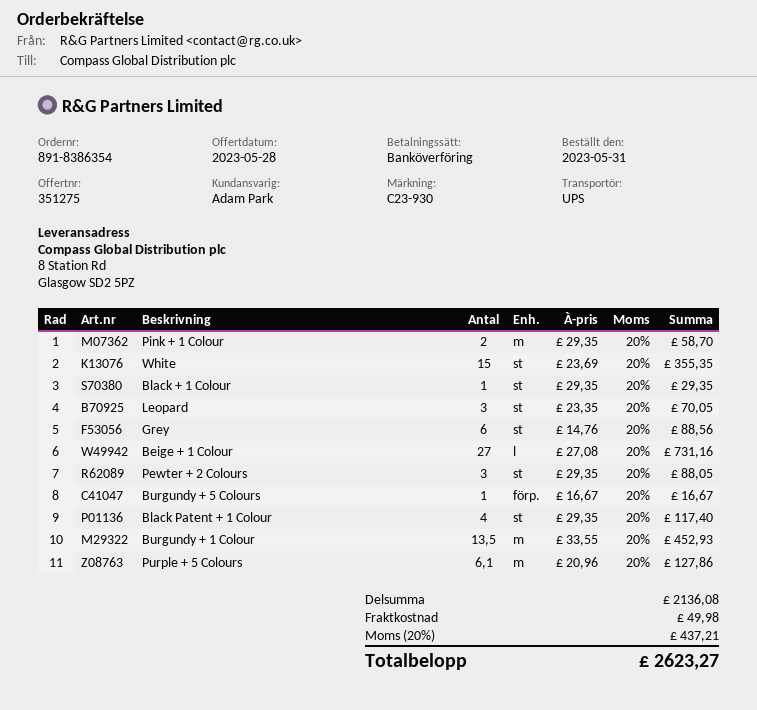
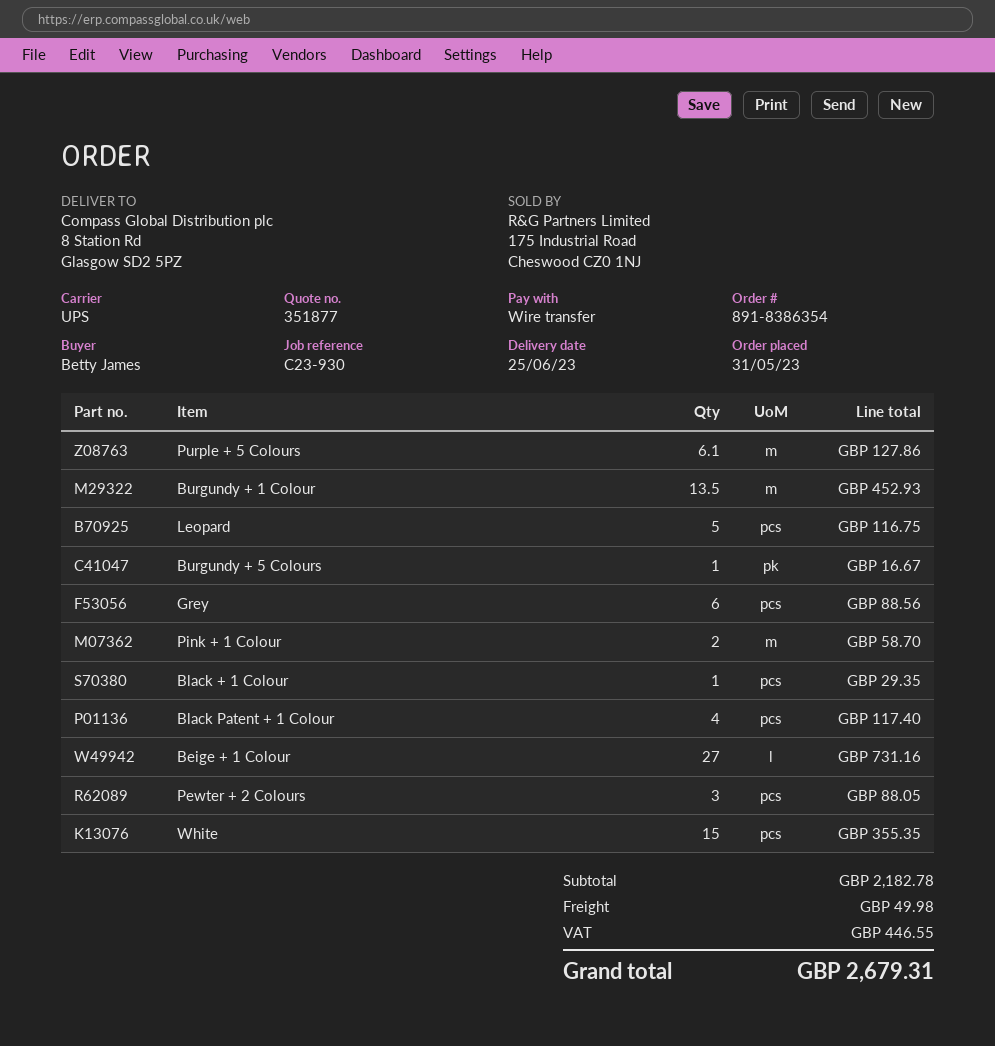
quote number: 351275 -> 351877
Leopard: 3 for 70.05 -> 5 for 116.75
subtotal: 2136.08 -> 2182.78
tax: 437.21 -> 446.55
total: 2623.27 -> 2679.31

